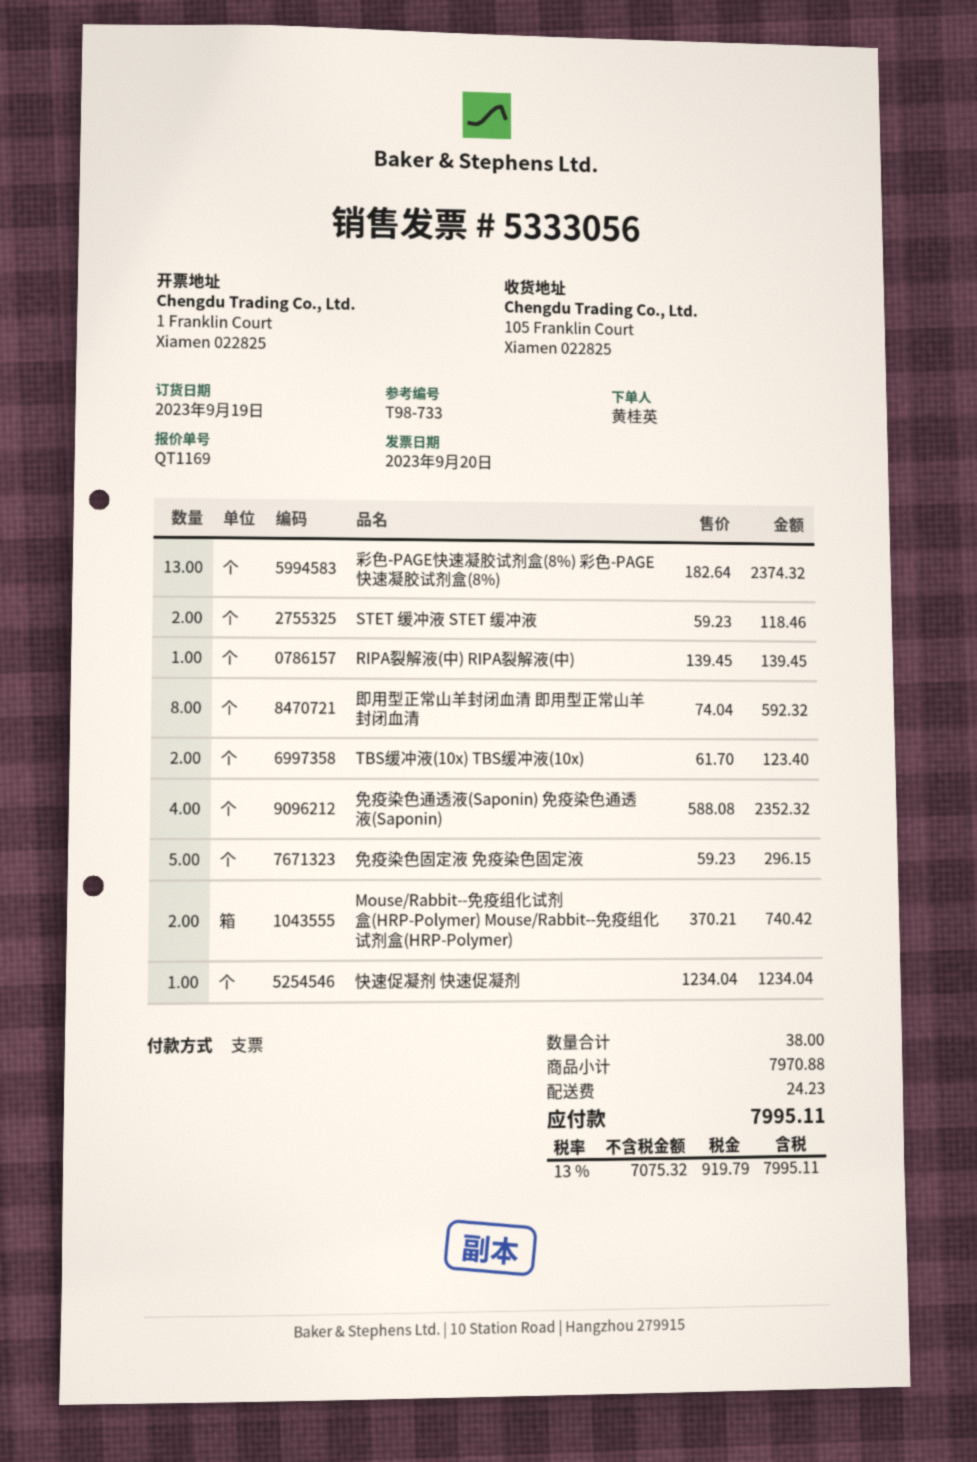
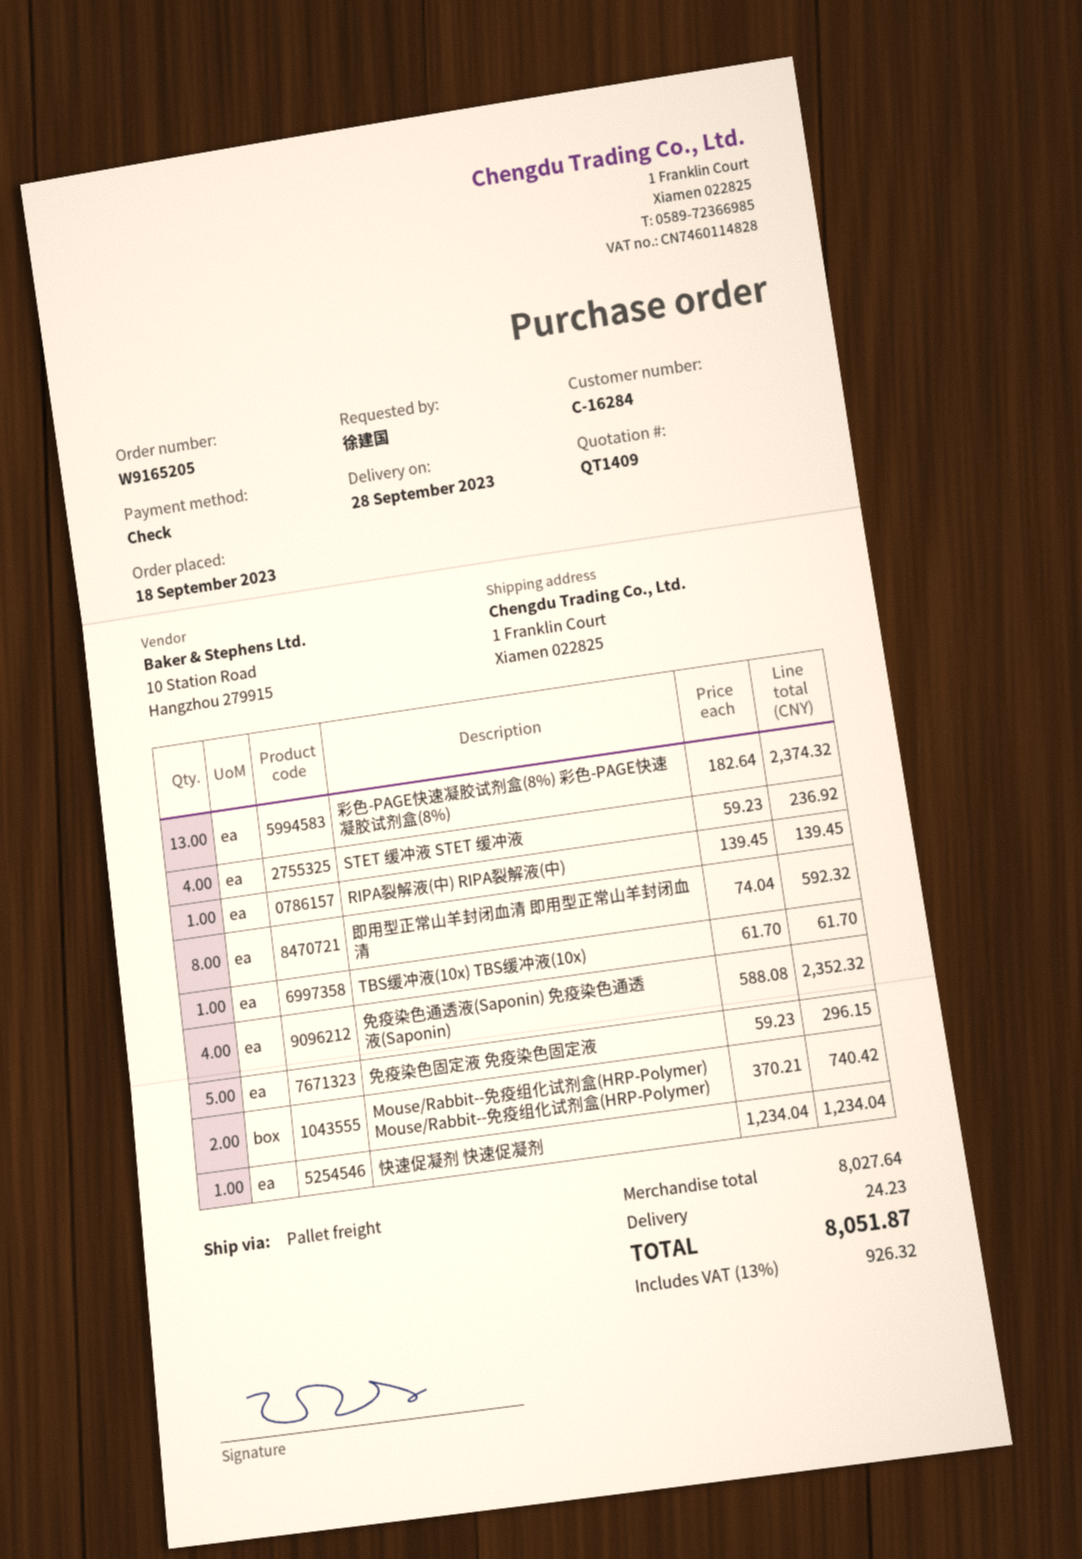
quote number: QT1169 -> QT1409
order date: 2023-09-19 -> 2023-09-18
ordered by: 黄桂英 -> 徐建国
ship to: 105 Franklin Court, Xiamen 022825 -> 1 Franklin Court, Xiamen 022825
STET 缓冲液 STET 缓冲液: 2 x 59.23 = 118.46 -> 4 x 59.23 = 236.92
TBS缓冲液(10x) TBS缓冲液(10x): 2 x 61.70 = 123.40 -> 1 x 61.70 = 61.70
subtotal: 7970.88 -> 8027.64
tax: 13% = 919.79 -> 13% = 926.32
total: 7995.11 -> 8051.87

